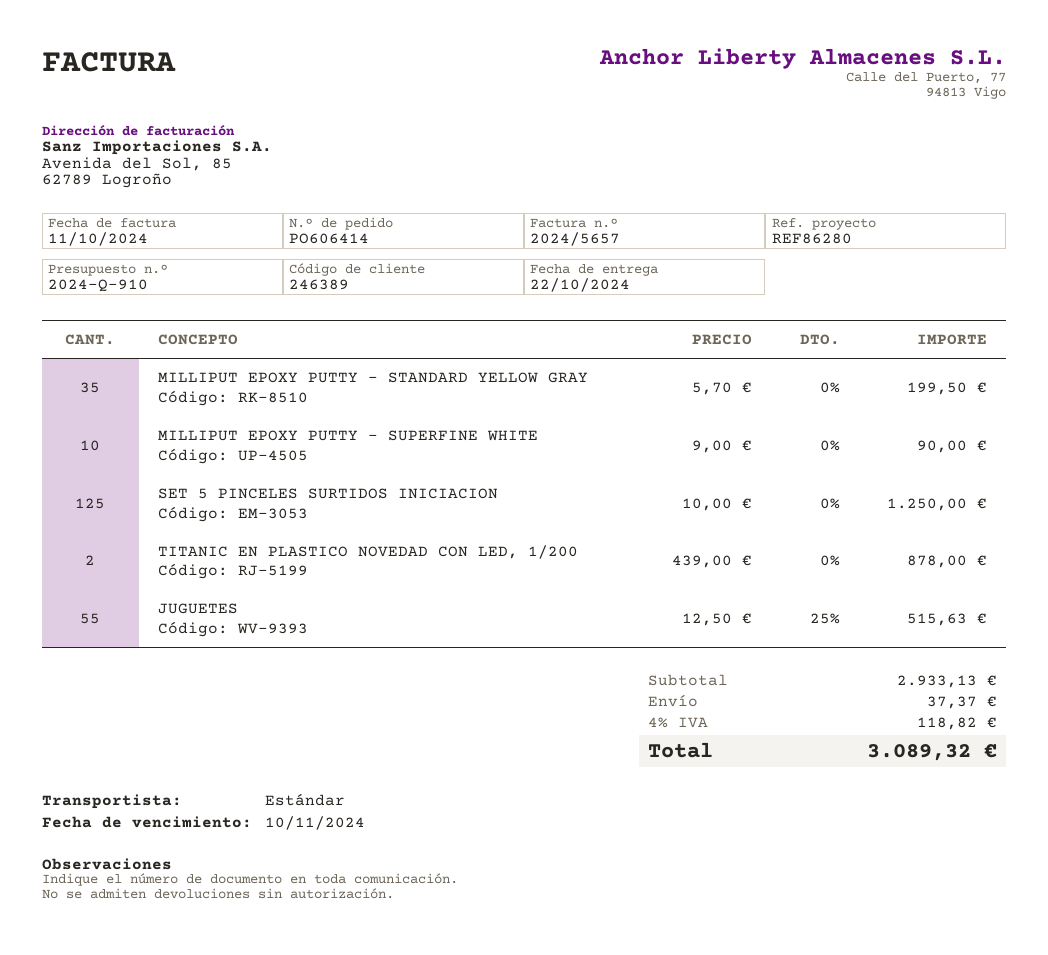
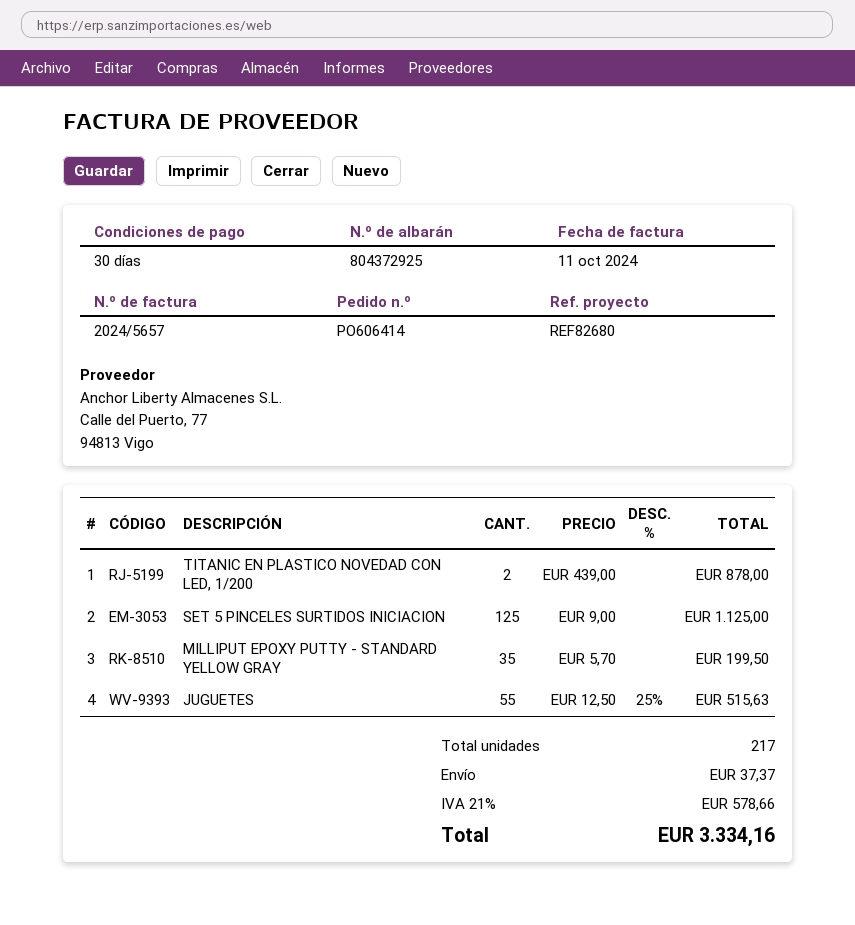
reference: REF86280 -> REF82680
MILLIPUT EPOXY PUTTY - SUPERFINE WHITE: 10 x 9.00 = 90.00 -> none
SET 5 PINCELES SURTIDOS INICIACION: 125 x 10.00 = 1250.00 -> 125 x 9.00 = 1125.00
tax: 4% = 118.82 -> 21% = 578.66
total: 3089.32 -> 3334.16

